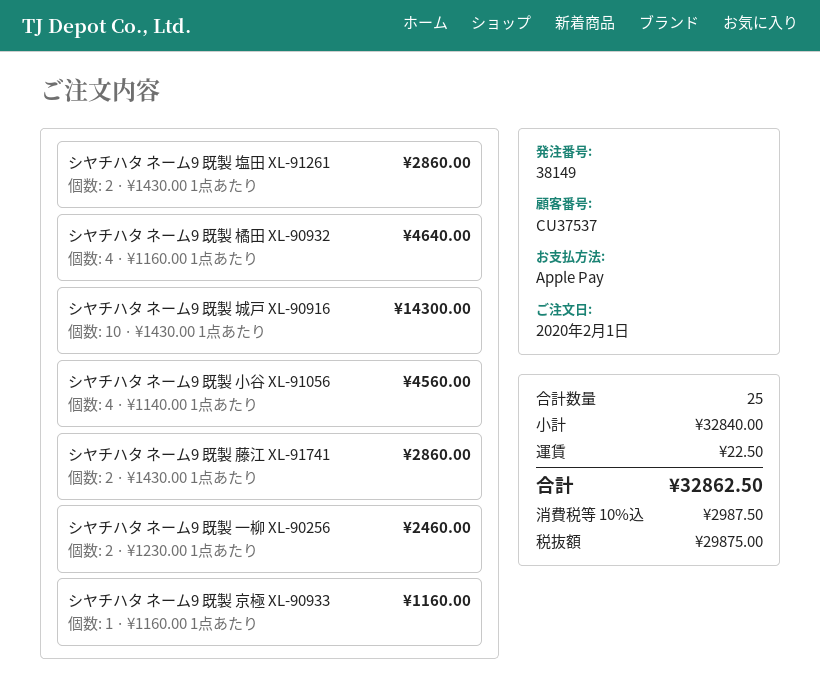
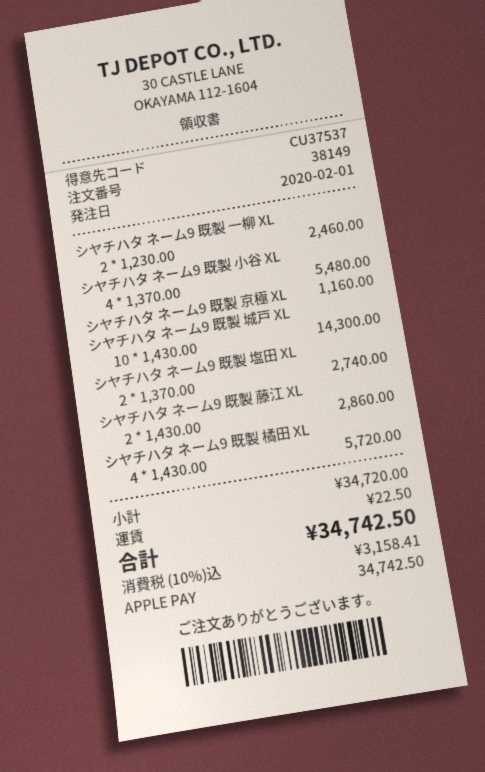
シヤチハタ ネーム9 既製 塩田 XL-91261: 2 x 1430.00 = 2860.00 -> 2 x 1370.00 = 2740.00
シヤチハタ ネーム9 既製 橘田 XL-90932: 4 x 1160.00 = 4640.00 -> 4 x 1430.00 = 5720.00
シヤチハタ ネーム9 既製 小谷 XL-91056: 4 x 1140.00 = 4560.00 -> 4 x 1370.00 = 5480.00
subtotal: 32840.00 -> 34720.00
tax: 10% = 2987.50 -> 10% = 3158.41
total: 32862.50 -> 34742.50

